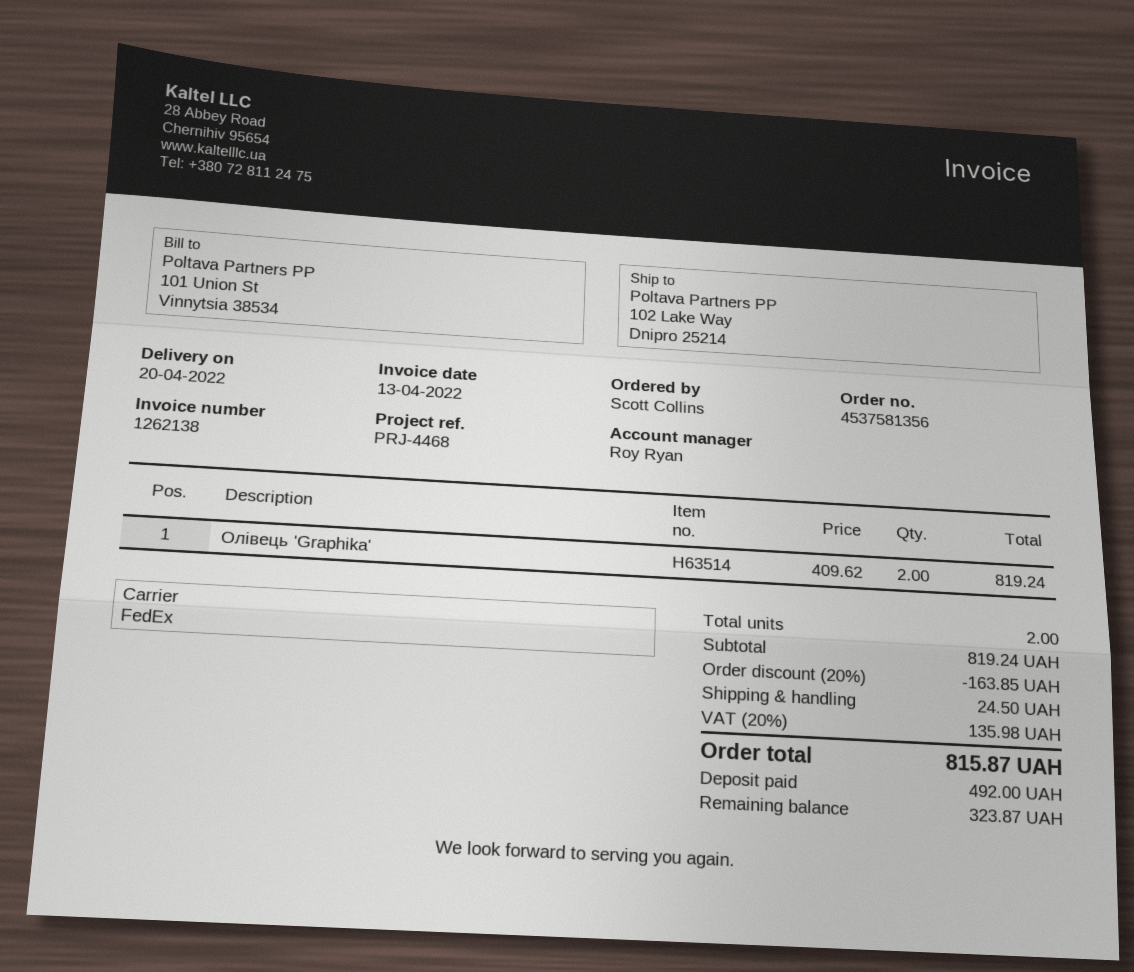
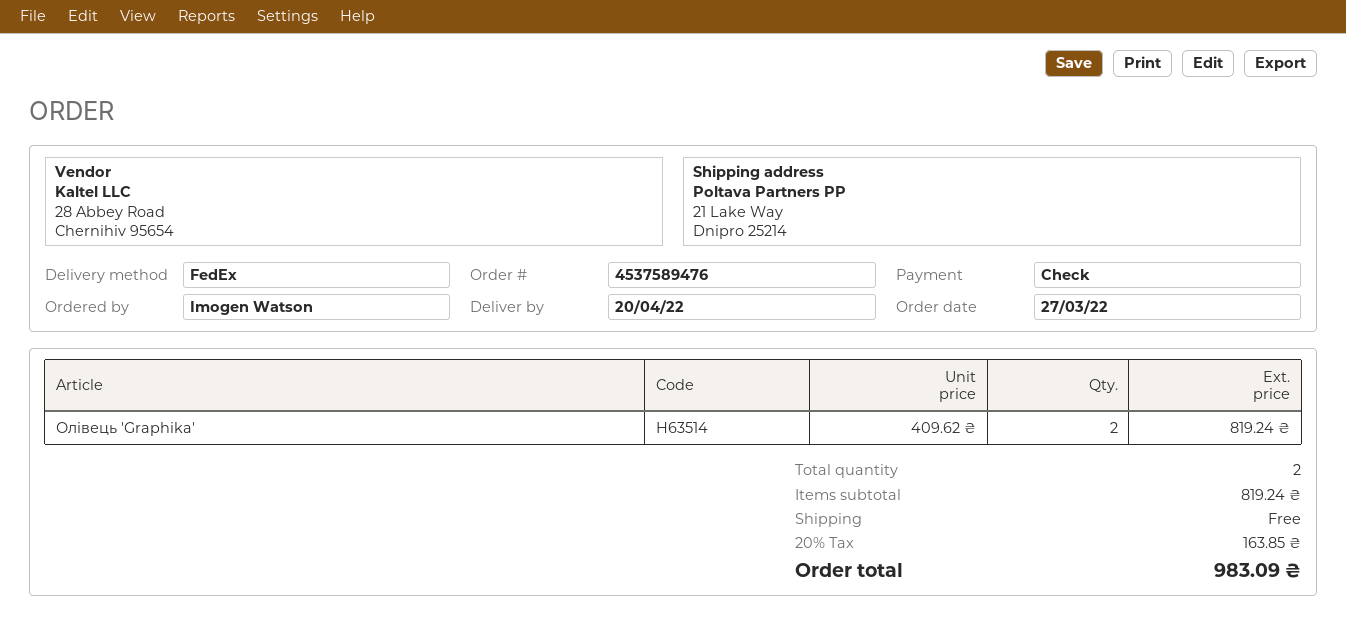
order number: 4537581356 -> 4537589476
ordered by: Scott Collins -> Imogen Watson
ship to: 102 Lake Way, Dnipro 25214 -> 21 Lake Way, Dnipro 25214
discount: 20% = 163.85 -> none
shipping: 24.50 -> 0.00
tax: 20% = 135.98 -> 20% = 163.85
total: 815.87 -> 983.09

